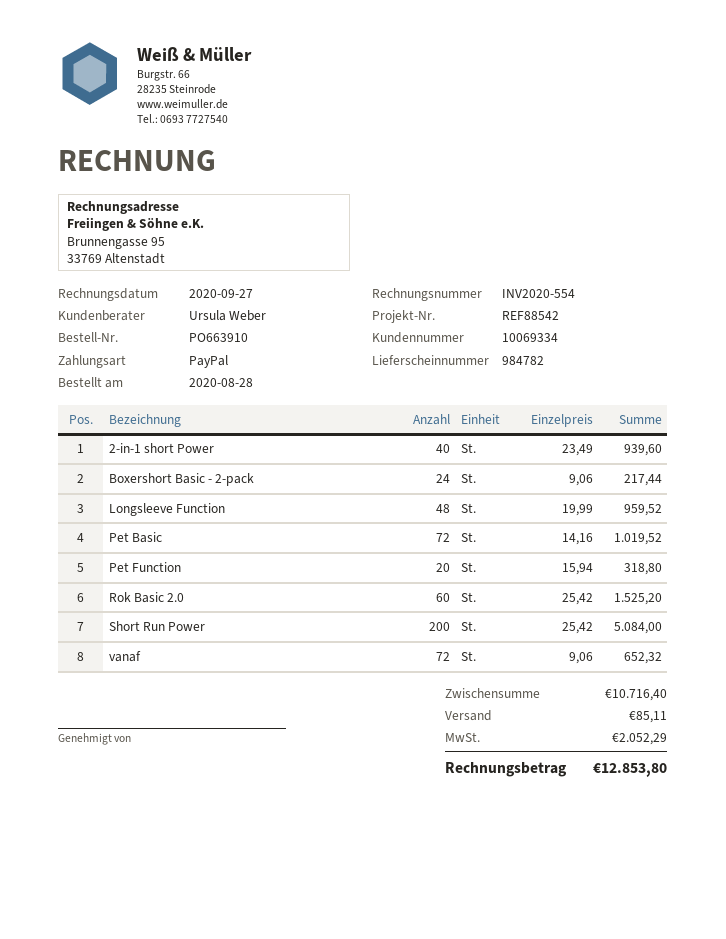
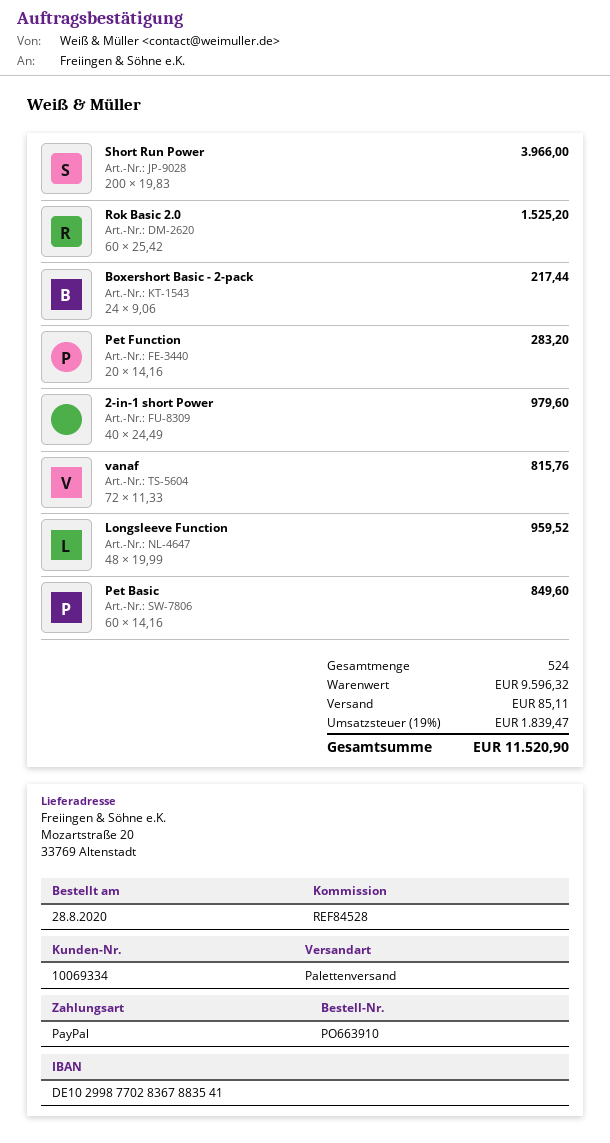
reference: REF88542 -> REF84528
2-in-1 short Power: 40 x 23.49 = 939.60 -> 40 x 24.49 = 979.60
Pet Basic: 72 x 14.16 = 1019.52 -> 60 x 14.16 = 849.60
Pet Function: 20 x 15.94 = 318.80 -> 20 x 14.16 = 283.20
Short Run Power: 200 x 25.42 = 5084.00 -> 200 x 19.83 = 3966.00
vanaf: 72 x 9.06 = 652.32 -> 72 x 11.33 = 815.76
subtotal: 10716.40 -> 9596.32
tax: 2052.29 -> 1839.47
total: 12853.80 -> 11520.90

